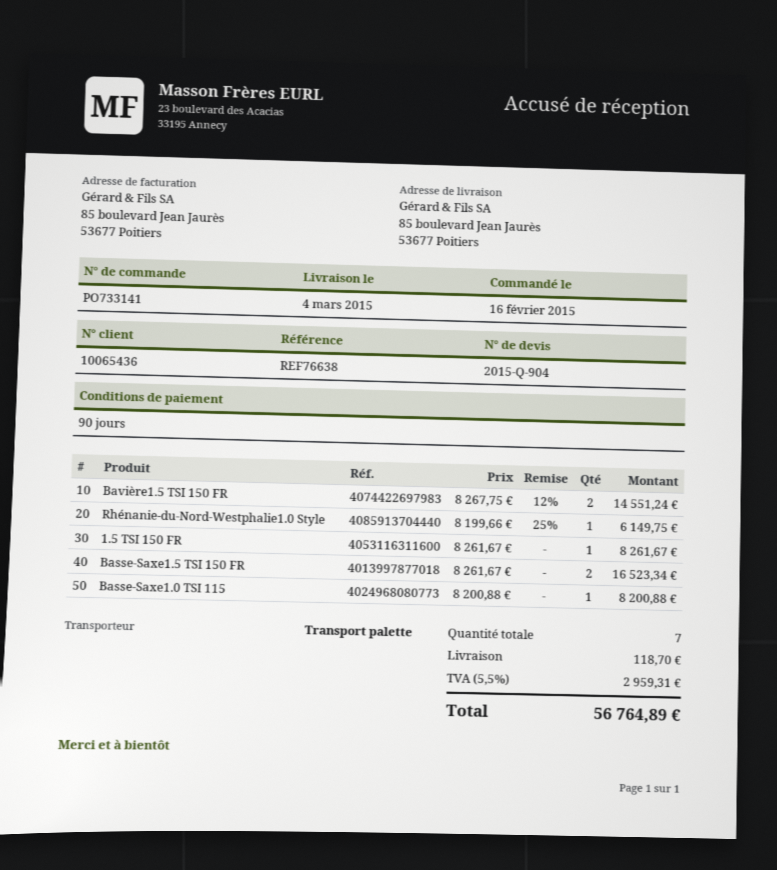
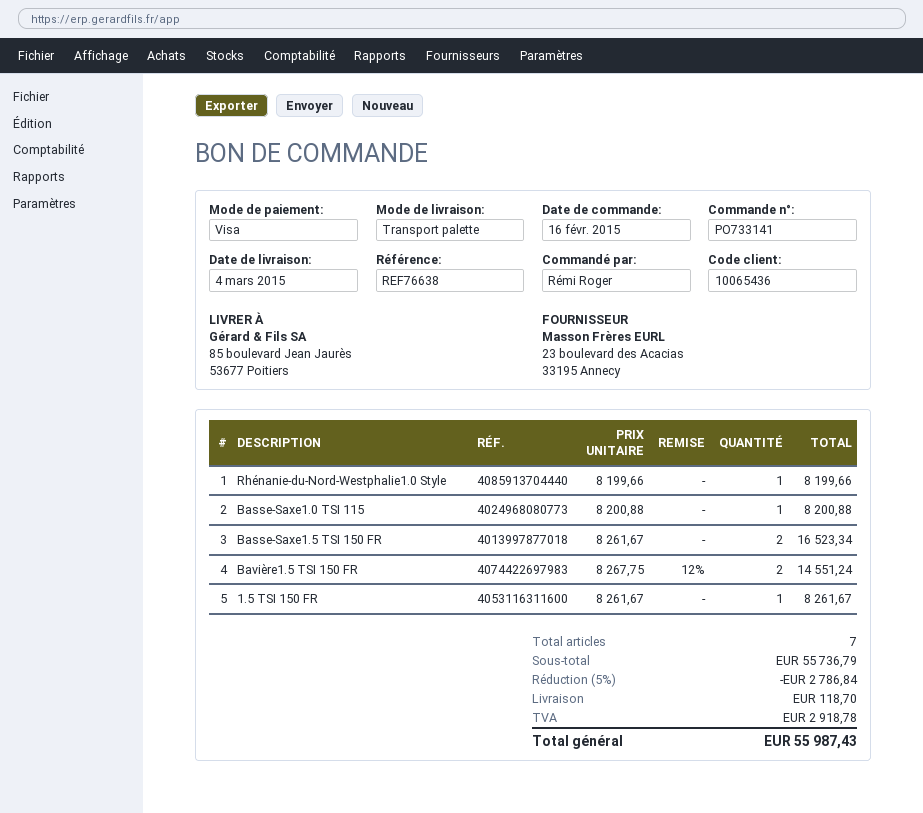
Rhénanie-du-Nord-Westphalie1.0 Style: 1 x 8199.66 - 25% = 6149.75 -> 1 x 8199.66 = 8199.66
discount: none -> 5% = 2786.84
tax: 2959.31 -> 2918.78
total: 56764.89 -> 55987.43

